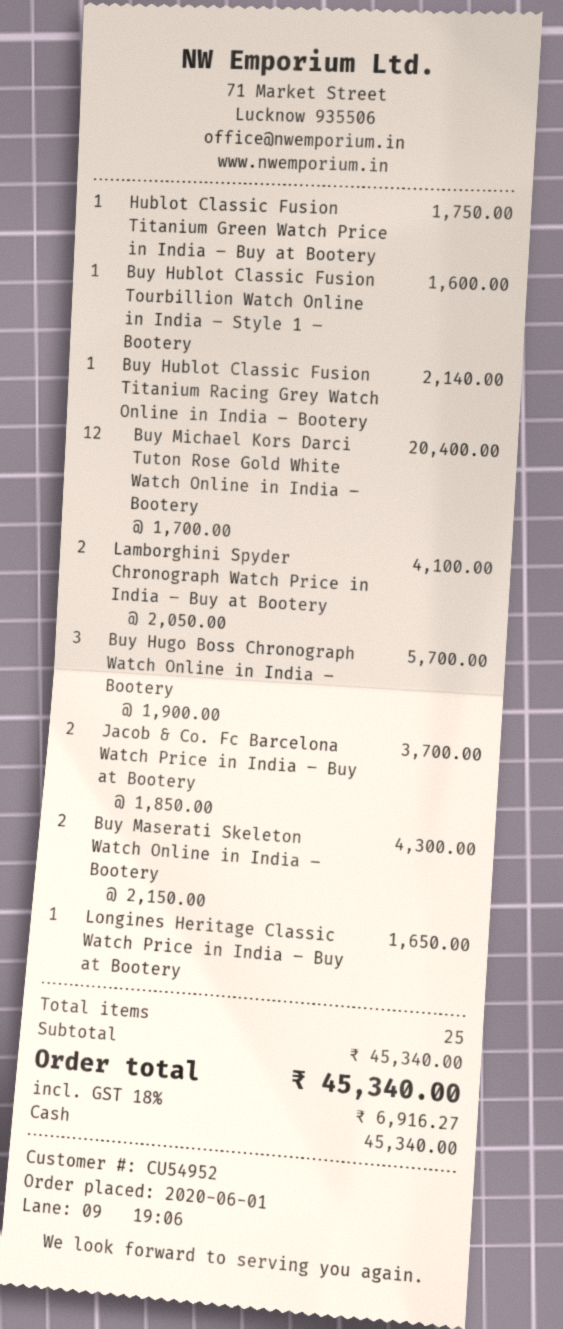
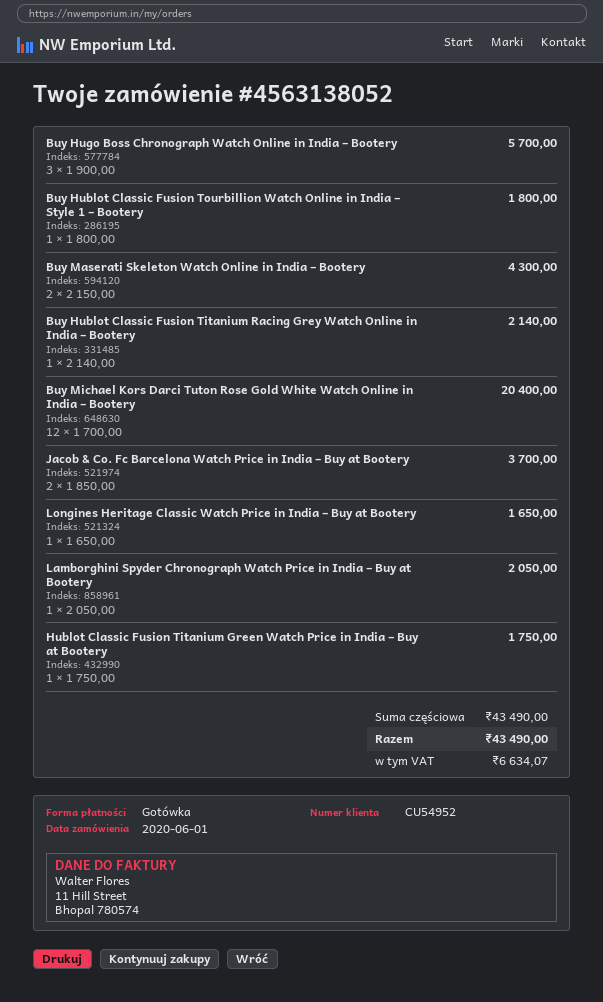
Buy Hublot Classic Fusion Tourbillion Watch Online in India – Style 1 – Bootery: 1 x 1600.00 = 1600.00 -> 1 x 1800.00 = 1800.00
Lamborghini Spyder Chronograph Watch Price in India – Buy at Bootery: 2 x 2050.00 = 4100.00 -> 1 x 2050.00 = 2050.00
subtotal: 45340.00 -> 43490.00
tax: 6916.27 -> 6634.07
total: 45340.00 -> 43490.00

